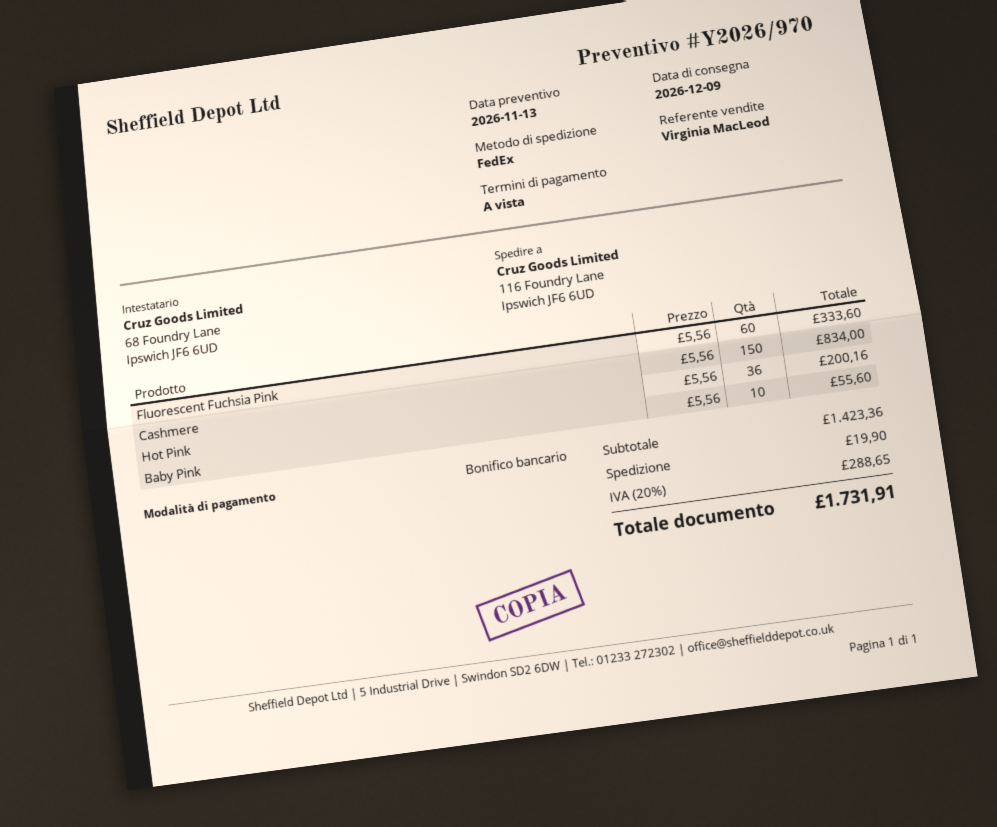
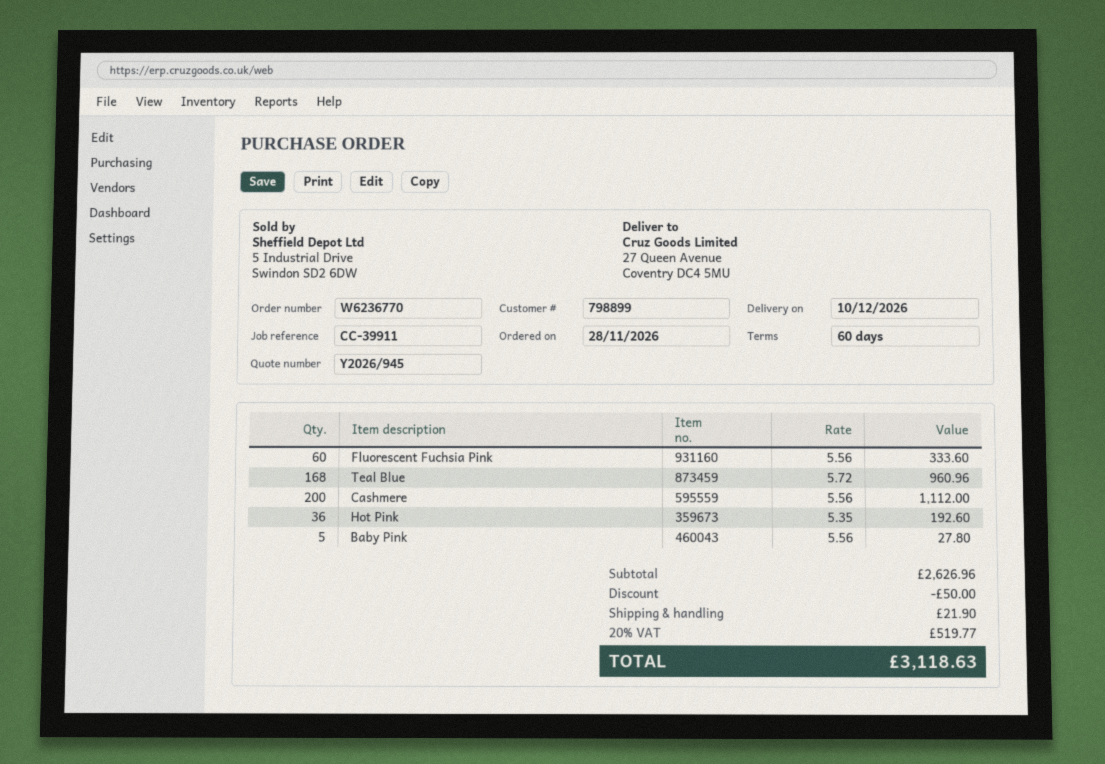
quote number: Y2026/970 -> Y2026/945
delivery date: 2026-12-09 -> 2026-12-10
payment terms: on receipt -> 60 days
ship to: 116 Foundry Lane, Ipswich JF6 6UD -> 27 Queen Avenue, Coventry DC4 5MU
Cashmere: 150 x 5.56 = 834.00 -> 200 x 5.56 = 1112.00
Hot Pink: 36 x 5.56 = 200.16 -> 36 x 5.35 = 192.60
Baby Pink: 10 x 5.56 = 55.60 -> 5 x 5.56 = 27.80
Teal Blue: none -> 168 x 5.72 = 960.96
subtotal: 1423.36 -> 2626.96
discount: none -> 50.00
shipping: 19.90 -> 21.90
tax: 20% = 288.65 -> 20% = 519.77
total: 1731.91 -> 3118.63

